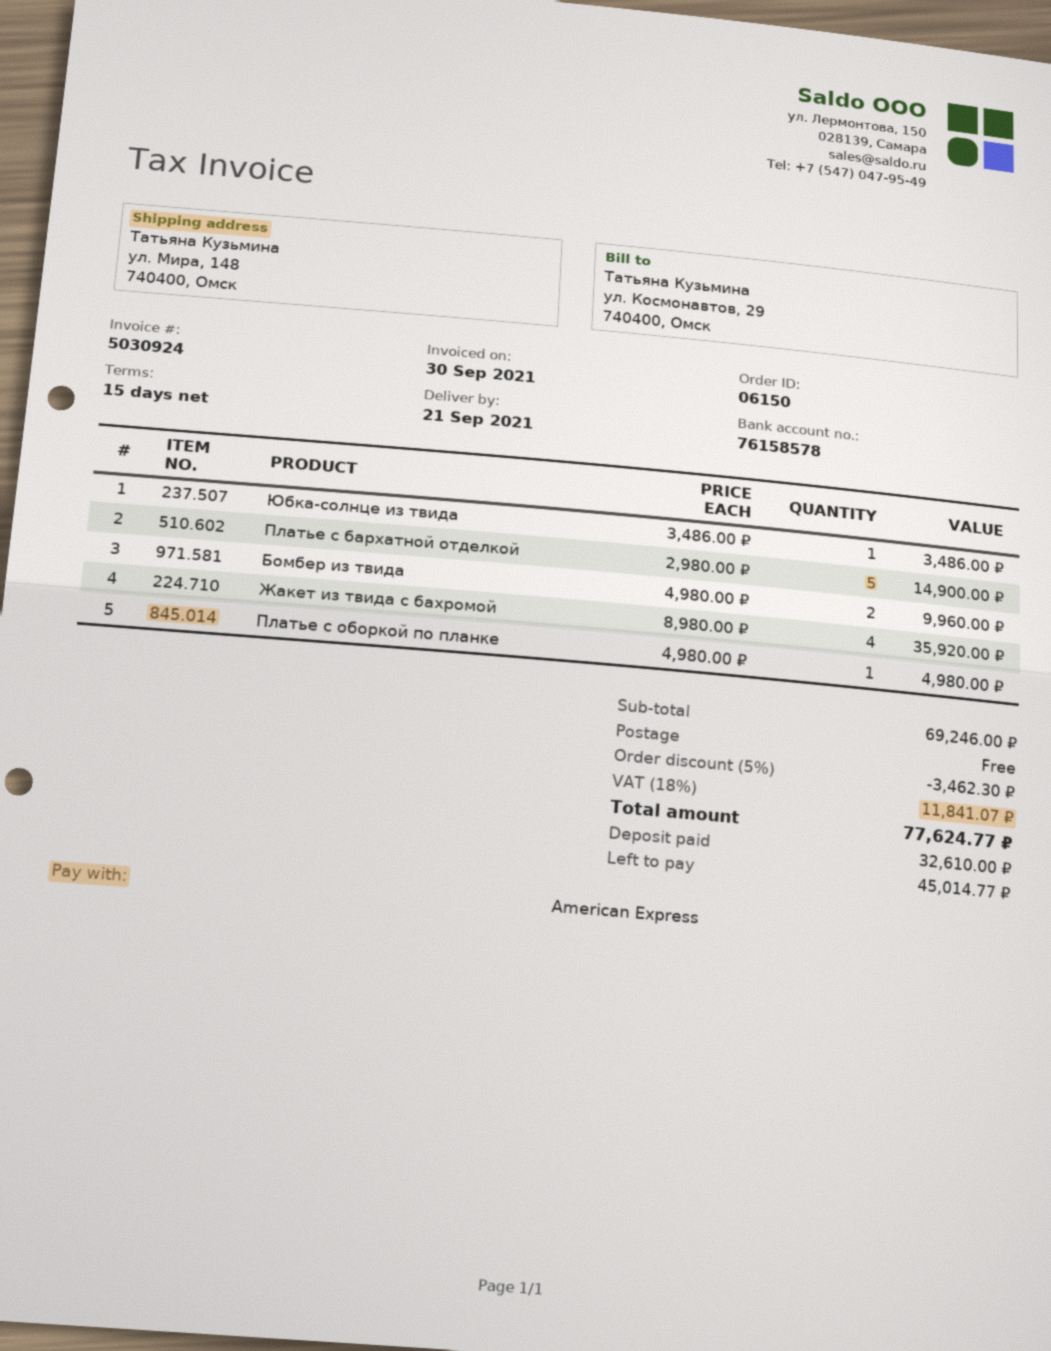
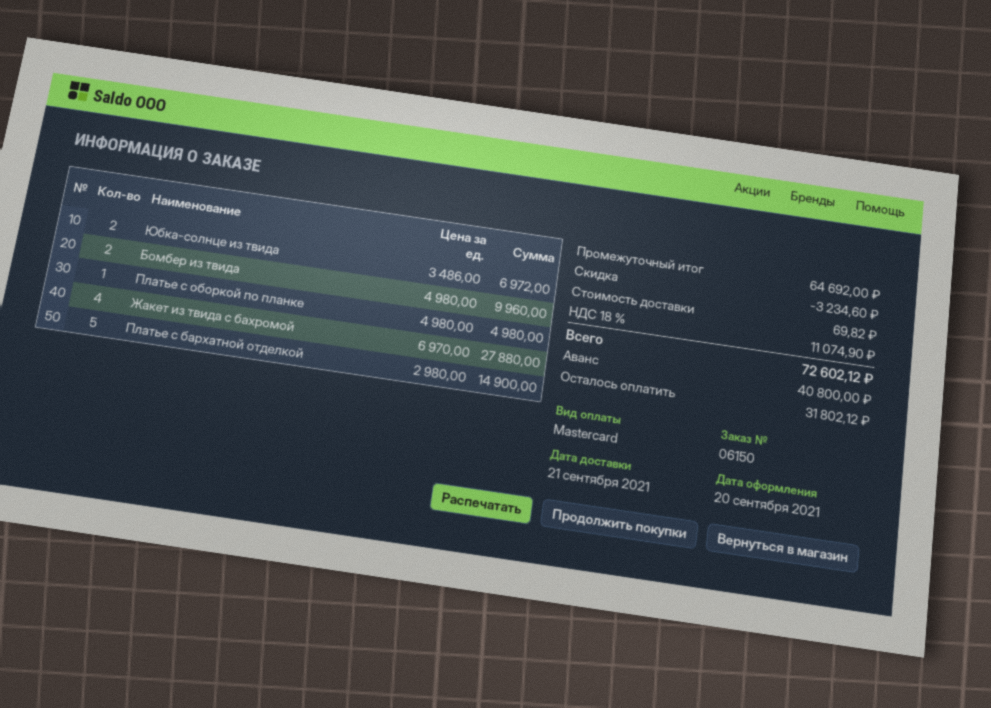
payment method: American Express -> Mastercard
Юбка-солнце из твида: 1 x 3486.00 = 3486.00 -> 2 x 3486.00 = 6972.00
Жакет из твида c бахромой: 4 x 8980.00 = 35920.00 -> 4 x 6970.00 = 27880.00
subtotal: 69246.00 -> 64692.00
discount: 3462.30 -> 3234.60
shipping: 0.00 -> 69.82
tax: 18% = 11841.07 -> 18% = 11074.90
total: 77624.77 -> 72602.12
deposit: 32610.00 -> 40800.00
balance: 45014.77 -> 31802.12

